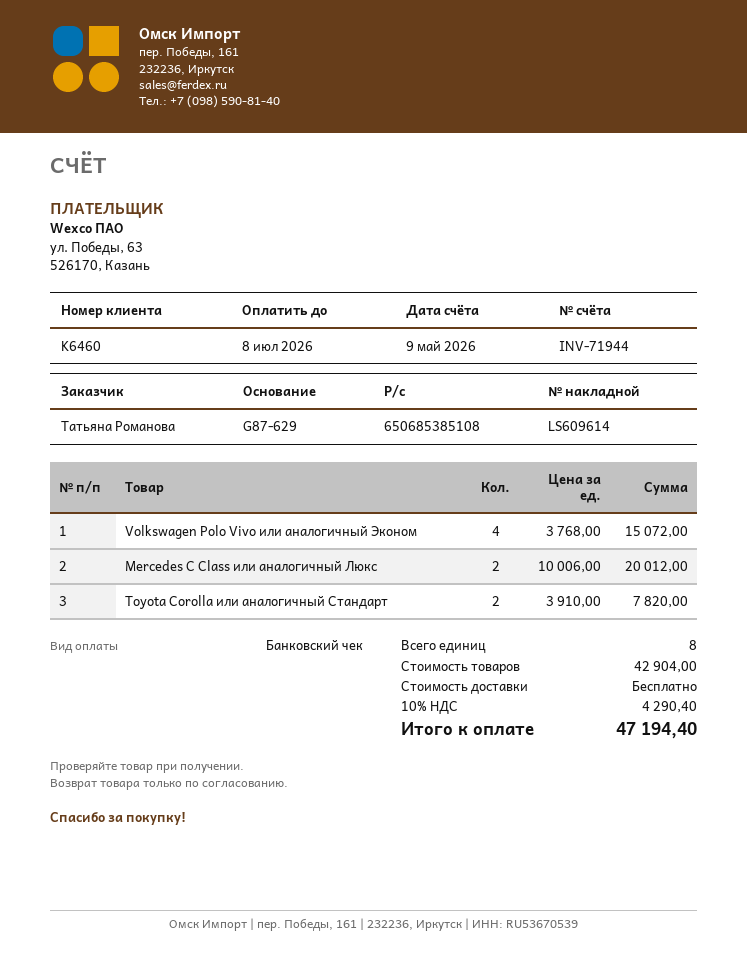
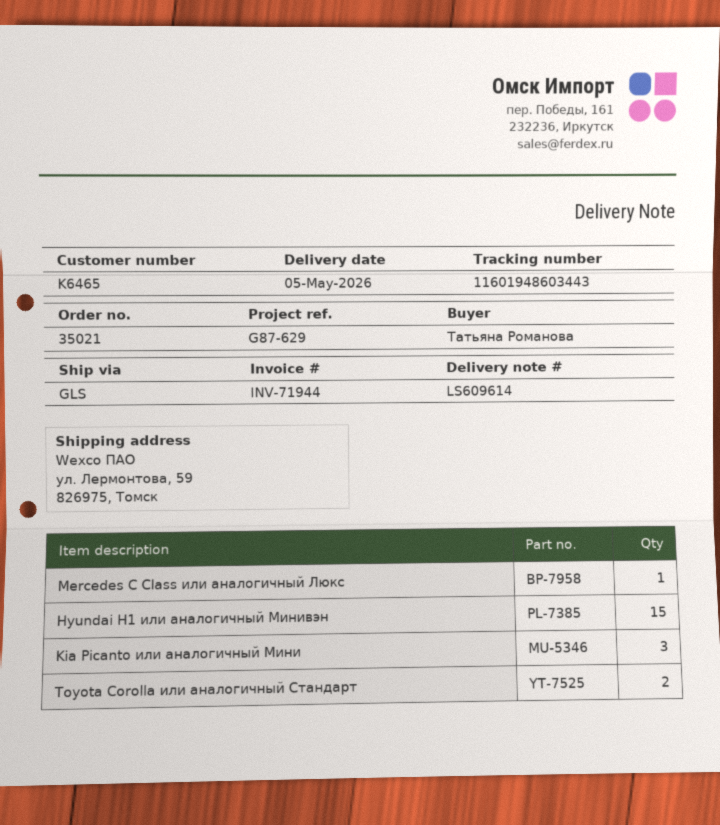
customer number: K6460 -> K6465
Volkswagen Polo Vivo или аналогичный Эконом: 4 -> none
Mercedes C Class или аналогичный Люкс: 2 -> 1
Hyundai H1 или аналогичный Минивэн: none -> 15
Kia Picanto или аналогичный Мини: none -> 3

